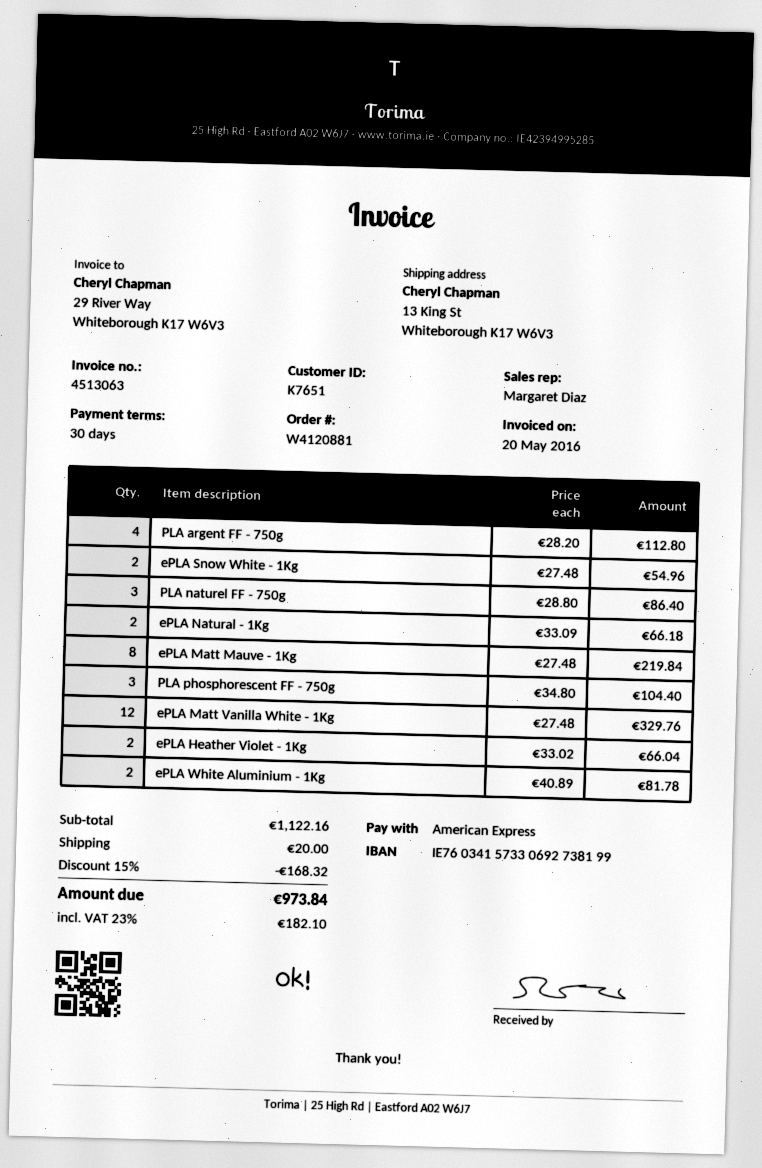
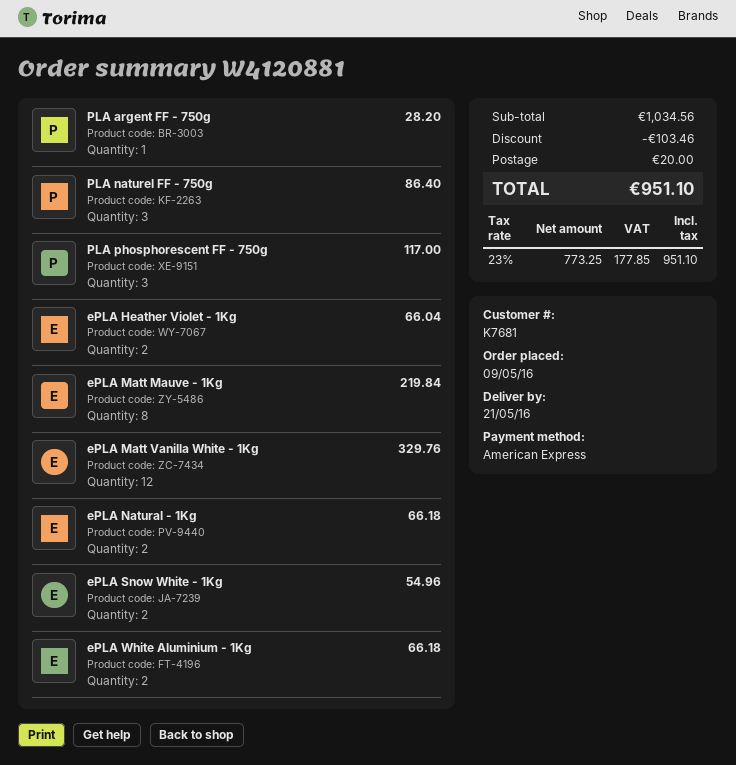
customer number: K7651 -> K7681
PLA argent FF - 750g: 4 for 112.80 -> 1 for 28.20
PLA phosphorescent FF - 750g: 3 for 104.40 -> 3 for 117.00
ePLA White Aluminium - 1Kg: 2 for 81.78 -> 2 for 66.18
subtotal: 1122.16 -> 1034.56
discount: 168.32 -> 103.46
tax: 23% = 182.10 -> 23% = 177.85
total: 973.84 -> 951.10

